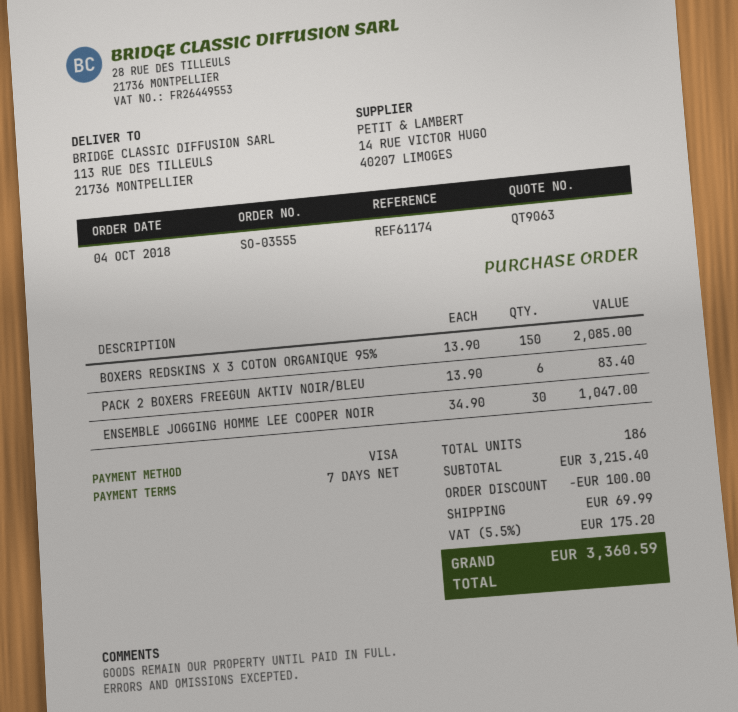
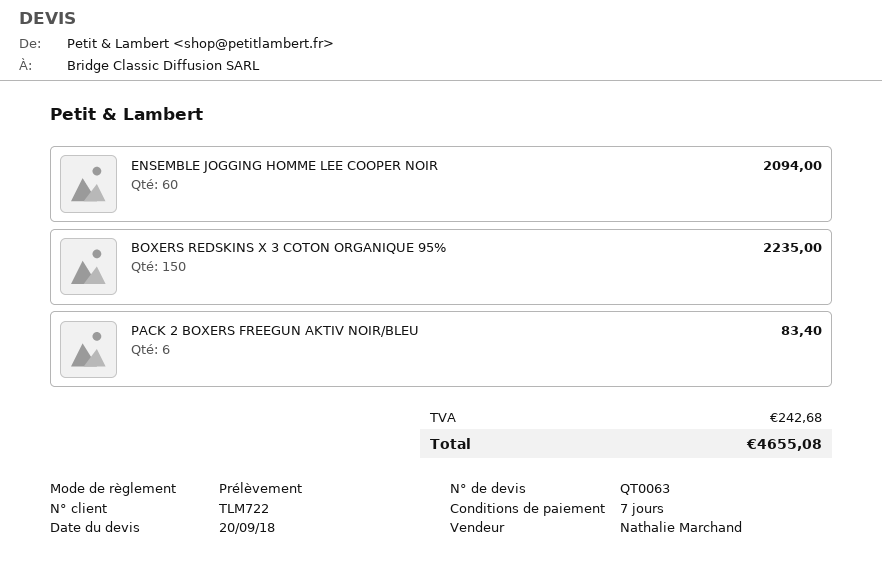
quote number: QT9063 -> QT0063
payment method: Visa -> direct debit
BOXERS REDSKINS X 3 COTON ORGANIQUE 95%: 150 for 2085.00 -> 150 for 2235.00
ENSEMBLE JOGGING HOMME LEE COOPER NOIR: 30 for 1047.00 -> 60 for 2094.00
discount: 100.00 -> none
shipping: 69.99 -> none
tax: 175.20 -> 242.68
total: 3360.59 -> 4655.08

